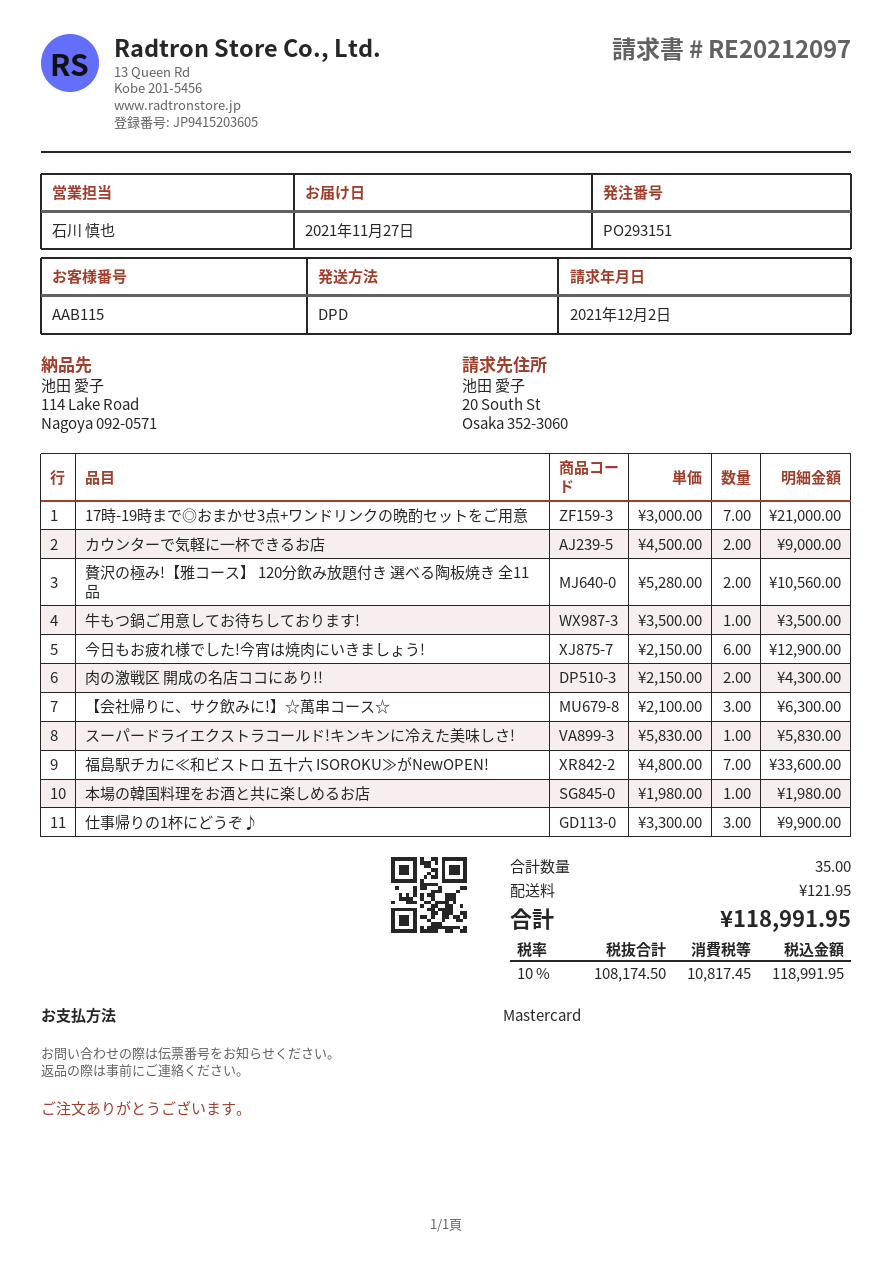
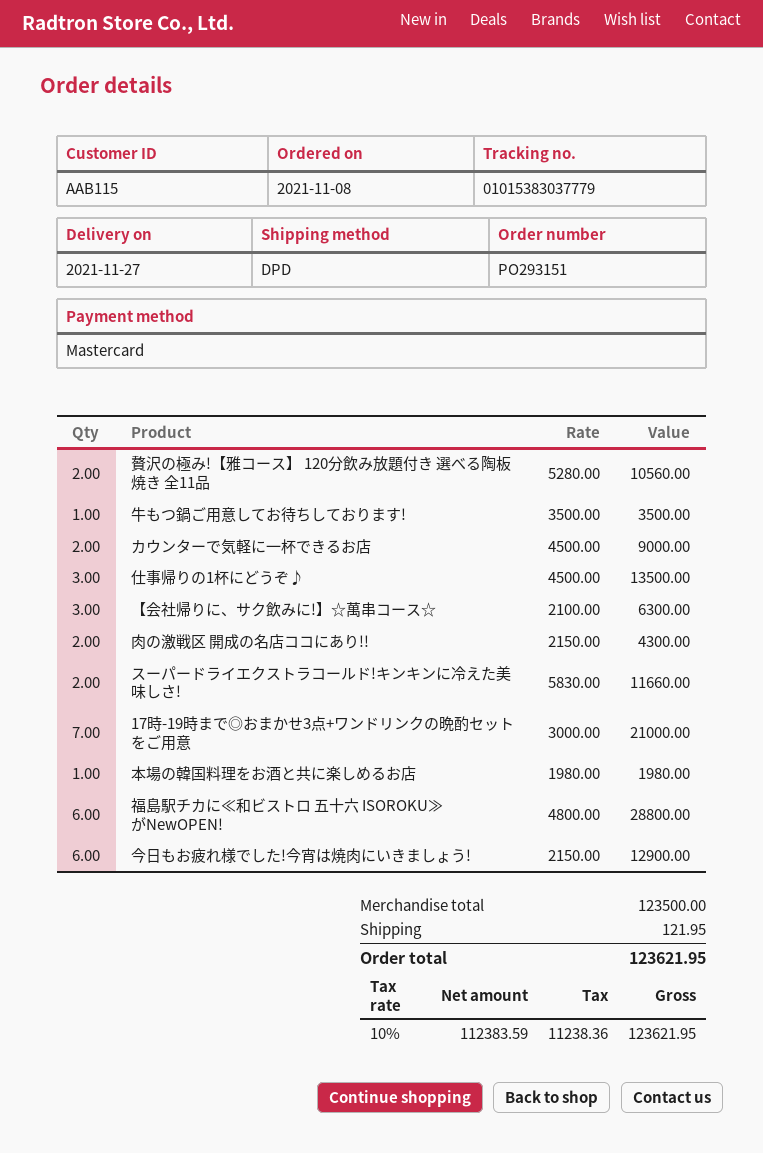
スーパードライエクストラコールド!キンキンに冷えた美味しさ!: 1 x 5830.00 = 5830.00 -> 2 x 5830.00 = 11660.00
福島駅チカに≪和ビストロ 五十六 ISOROKU≫がNewOPEN!: 7 x 4800.00 = 33600.00 -> 6 x 4800.00 = 28800.00
仕事帰りの1杯にどうぞ♪: 3 x 3300.00 = 9900.00 -> 3 x 4500.00 = 13500.00
net: 108174.50 -> 112383.59
tax: 10% = 10817.45 -> 10% = 11238.36
total: 118991.95 -> 123621.95

